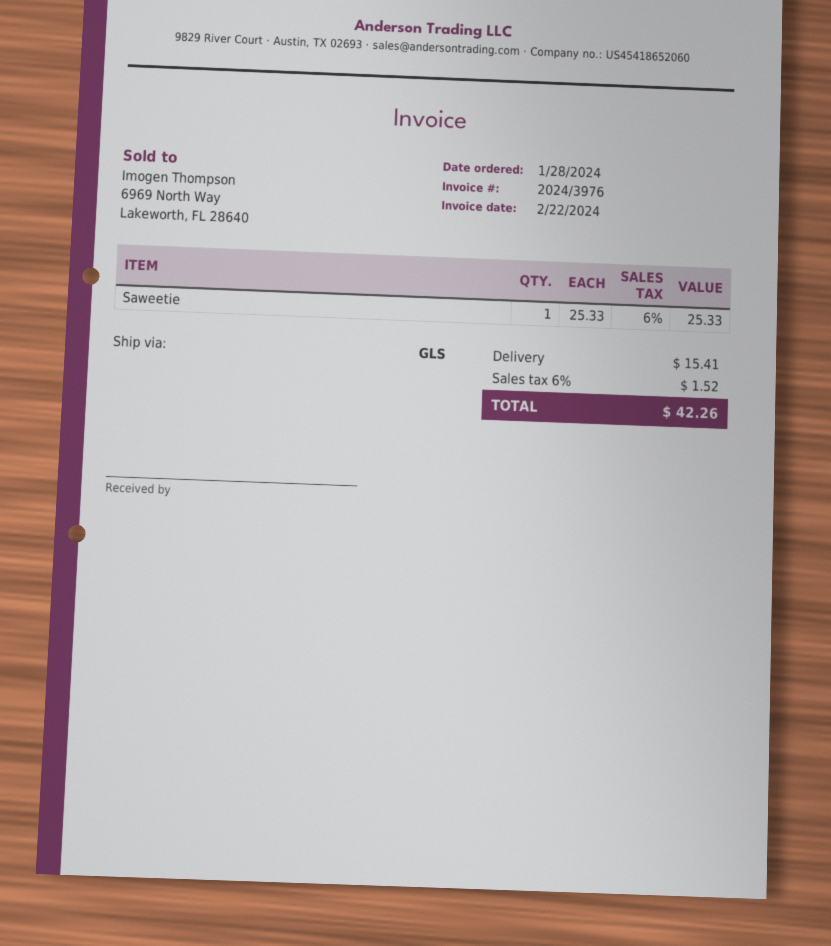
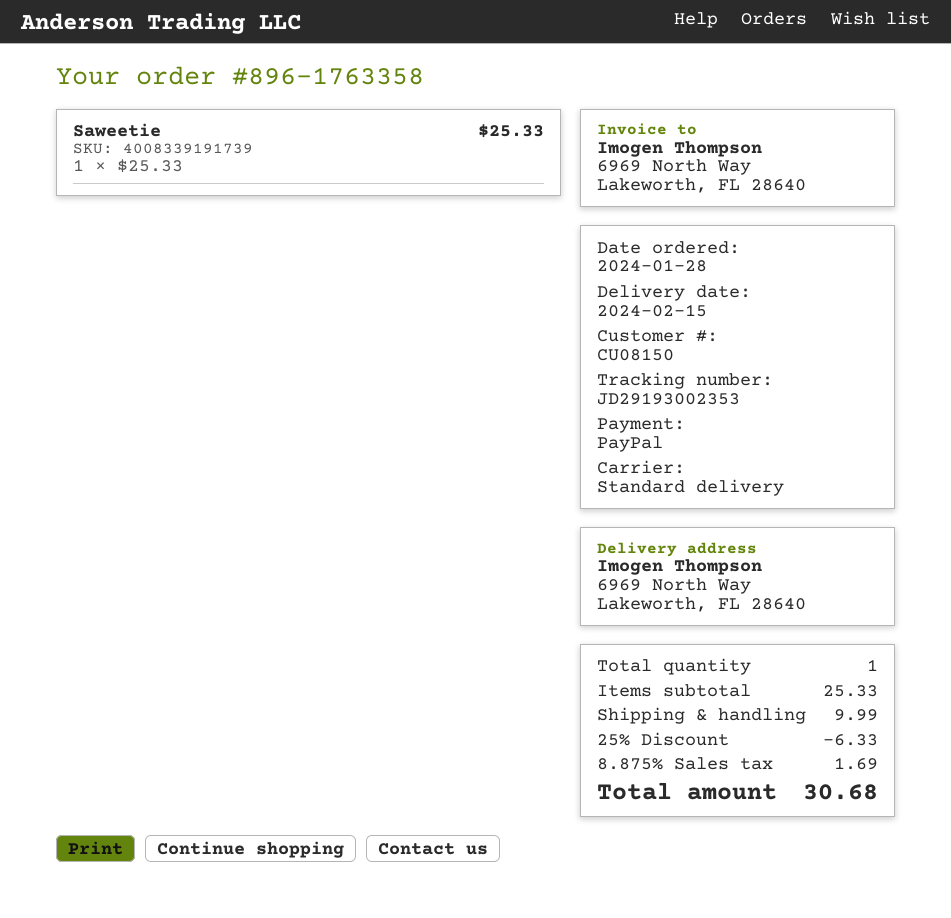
shipping method: GLS -> standard
discount: none -> 25% = 6.33
shipping: 15.41 -> 9.99
tax: 6% = 1.52 -> 8.875% = 1.69
total: 42.26 -> 30.68

